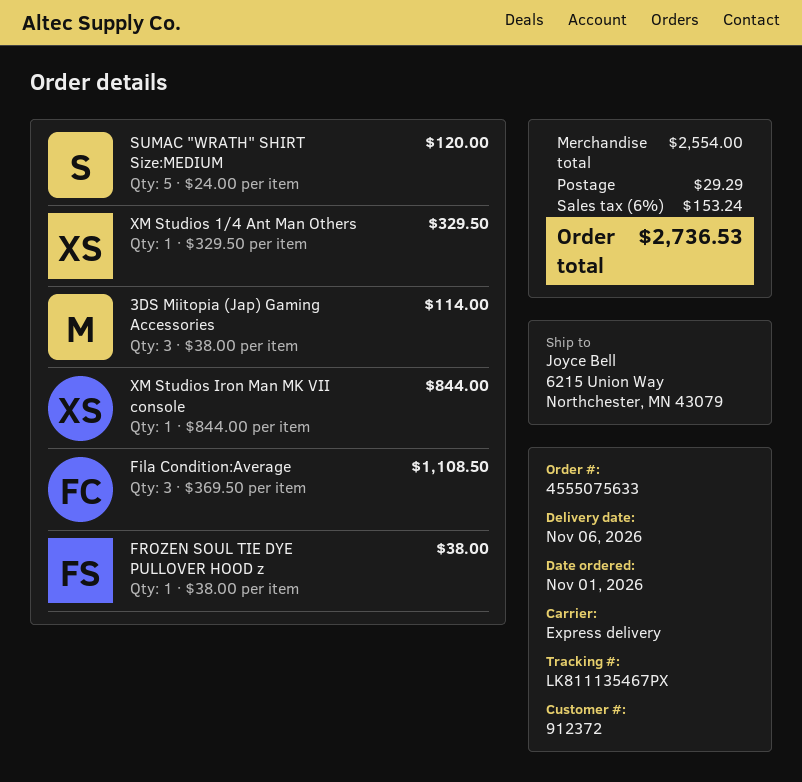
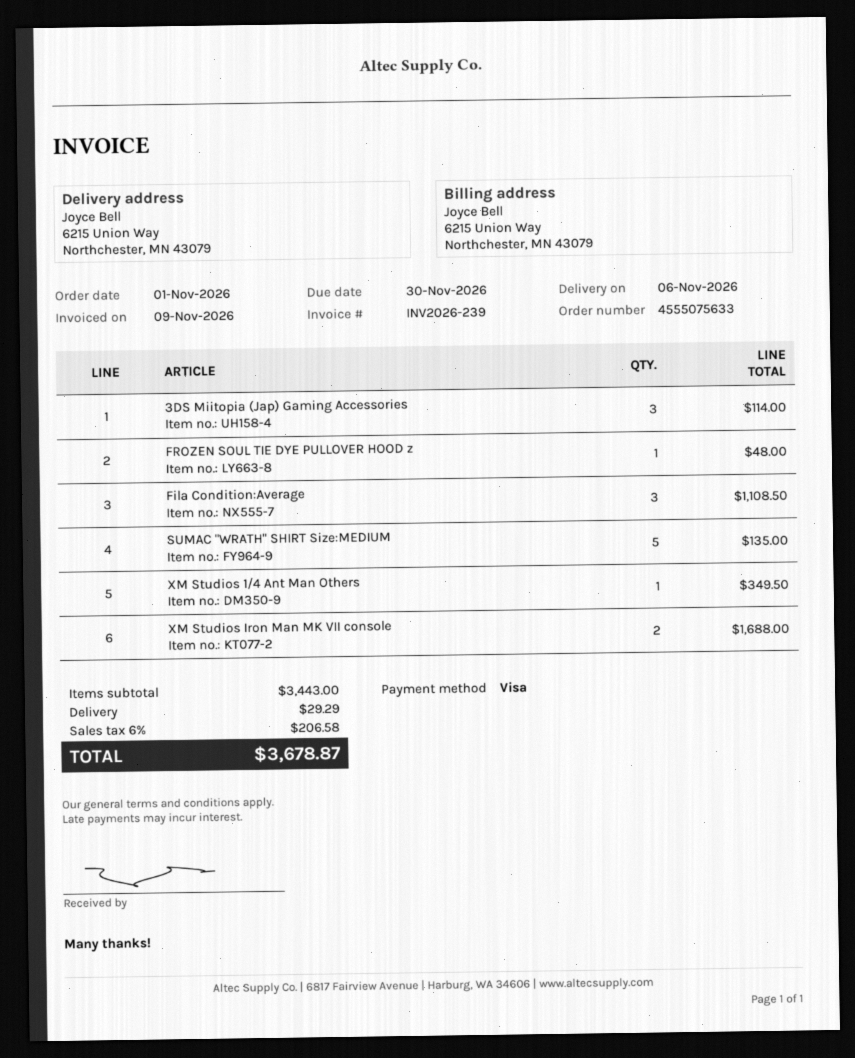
SUMAC "WRATH" SHIRT Size:MEDIUM: 5 for 120.00 -> 5 for 135.00
XM Studios 1/4 Ant Man Others: 1 for 329.50 -> 1 for 349.50
XM Studios Iron Man MK VII console: 1 for 844.00 -> 2 for 1688.00
FROZEN SOUL TIE DYE PULLOVER HOOD z: 1 for 38.00 -> 1 for 48.00
subtotal: 2554.00 -> 3443.00
tax: 6% = 153.24 -> 6% = 206.58
total: 2736.53 -> 3678.87

